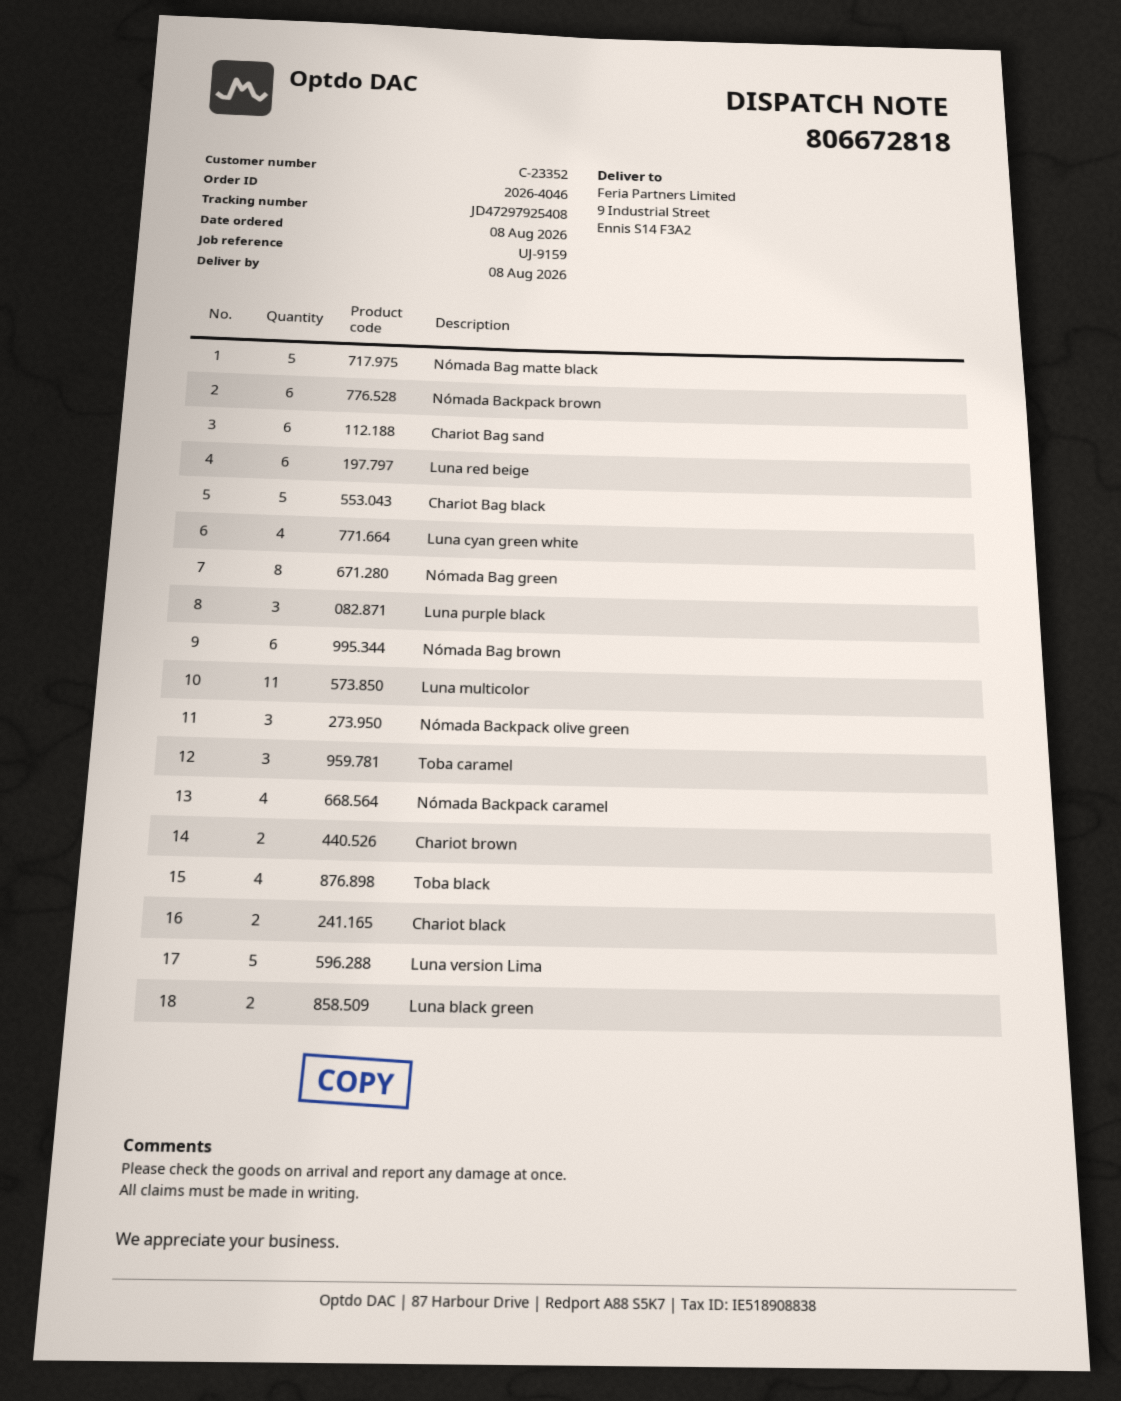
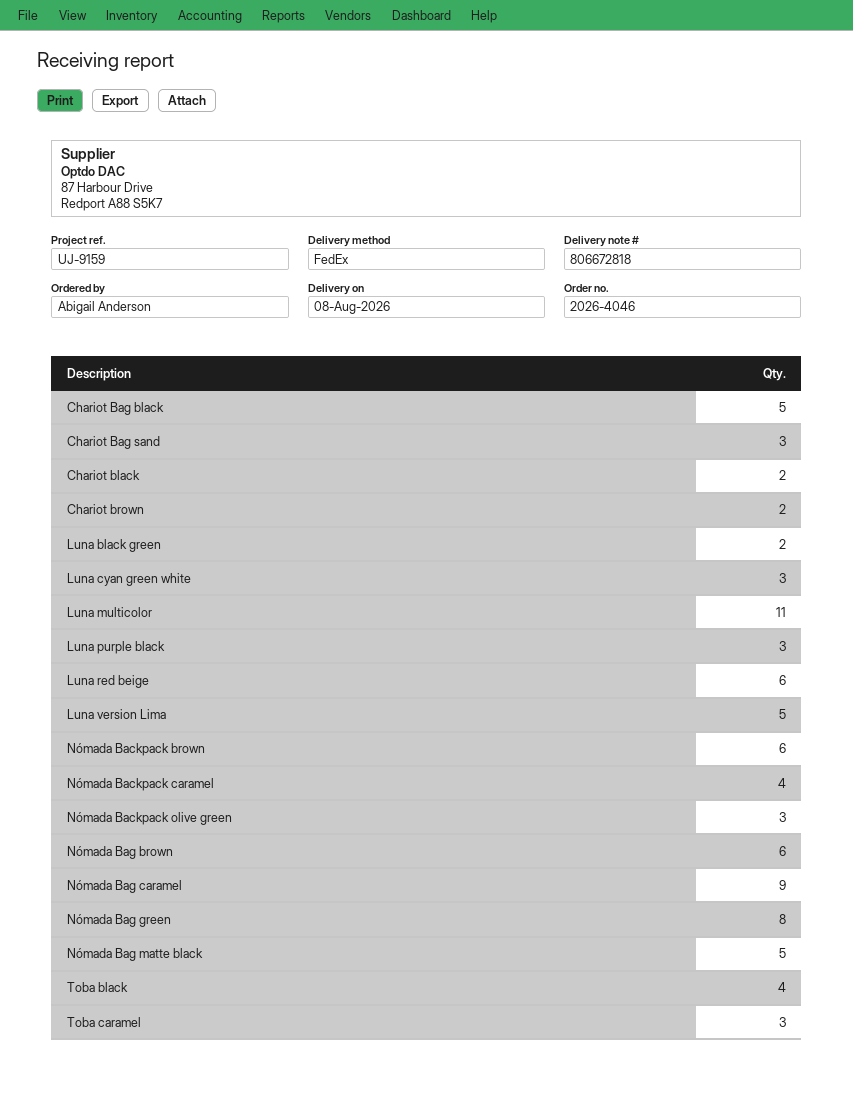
Chariot Bag sand: 6 -> 3
Luna cyan green white: 4 -> 3
Nómada Bag caramel: none -> 9

